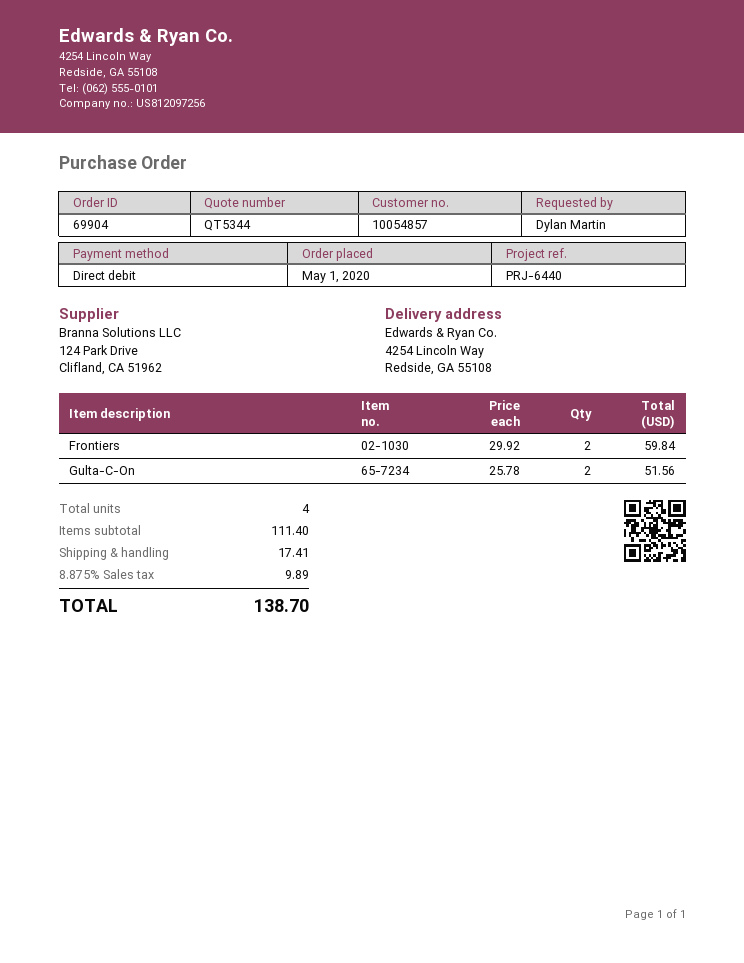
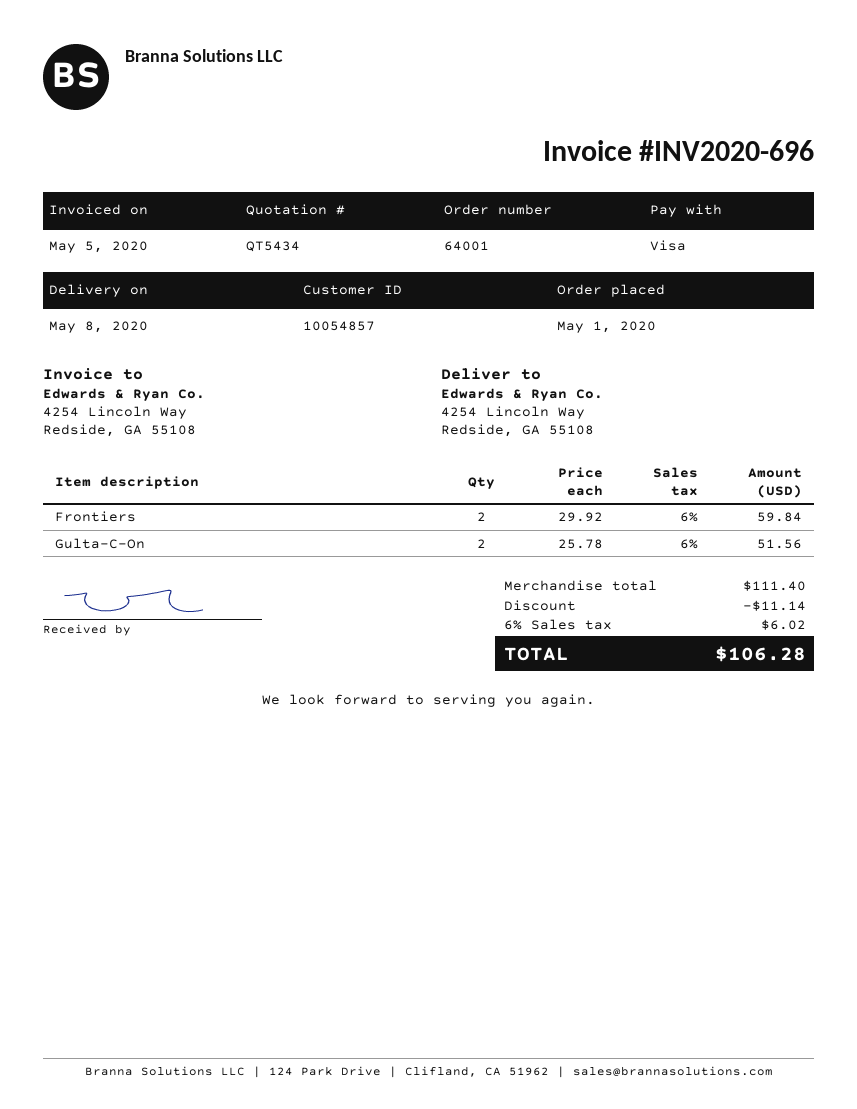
quote number: QT5344 -> QT5434
order number: 69904 -> 64001
payment method: direct debit -> Visa
discount: none -> 11.14
shipping: 17.41 -> none
tax: 8.875% = 9.89 -> 6% = 6.02
total: 138.70 -> 106.28

